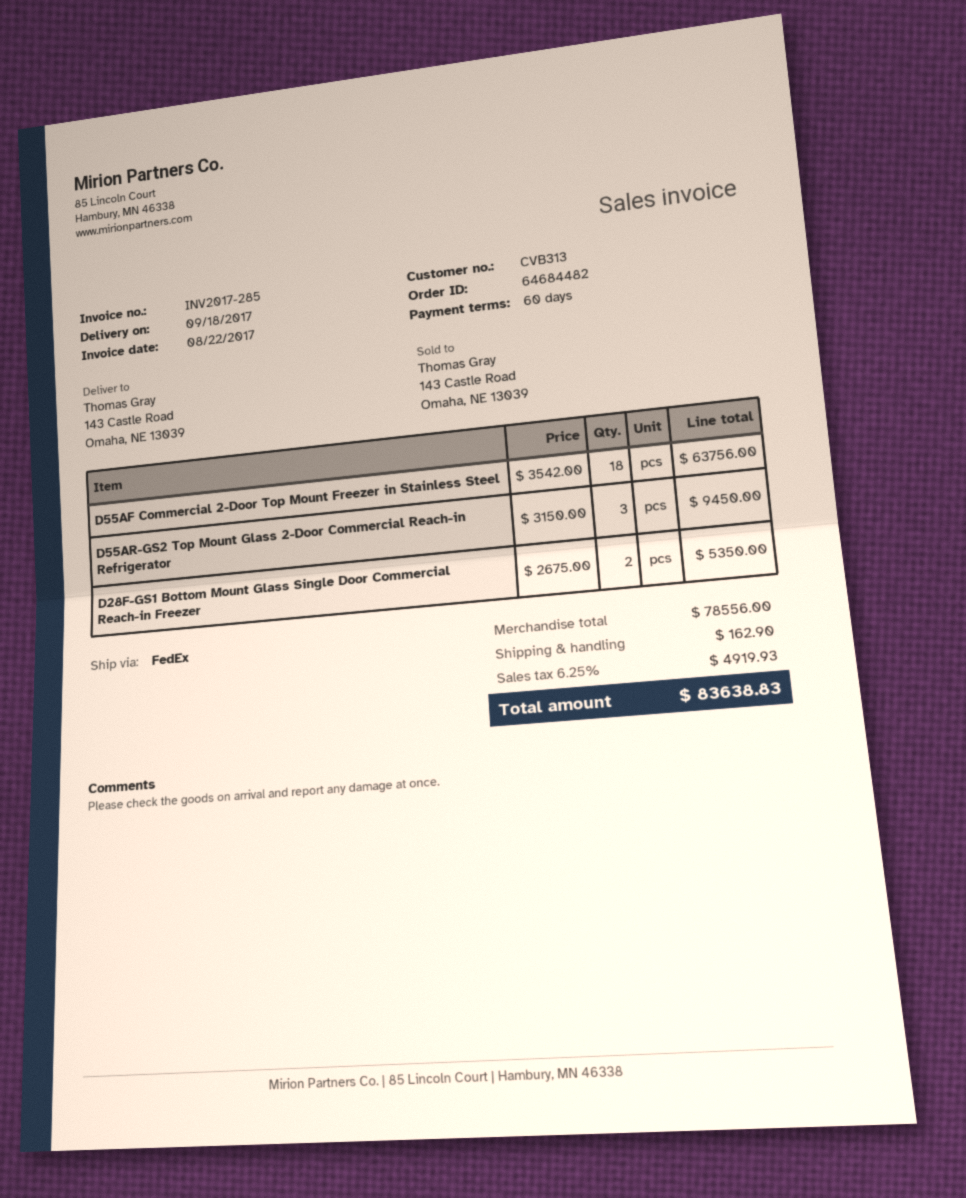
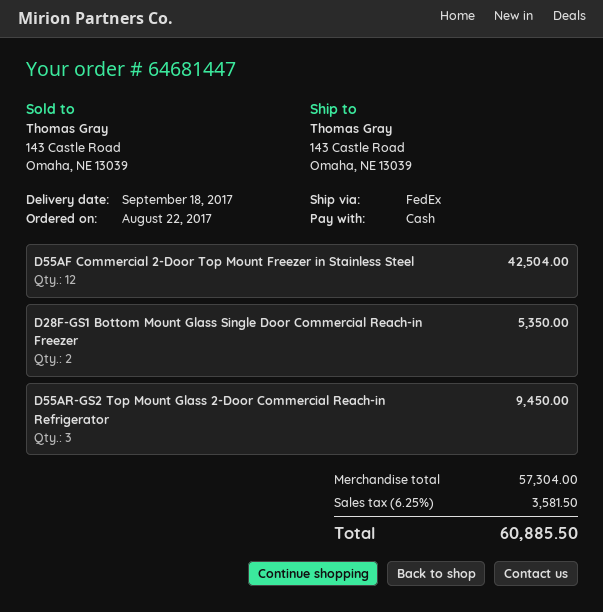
order number: 64684482 -> 64681447
D55AF Commercial 2-Door Top Mount Freezer in Stainless Steel: 18 for 63756.00 -> 12 for 42504.00
subtotal: 78556.00 -> 57304.00
shipping: 162.90 -> none
tax: 6.25% = 4919.93 -> 6.25% = 3581.50
total: 83638.83 -> 60885.50

